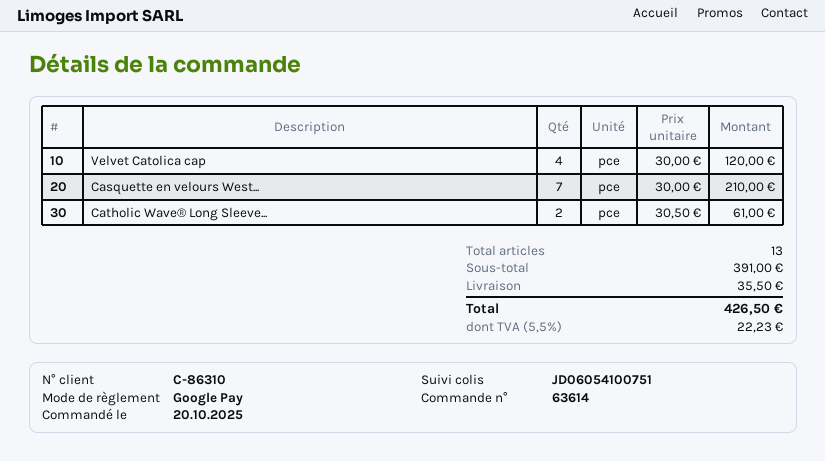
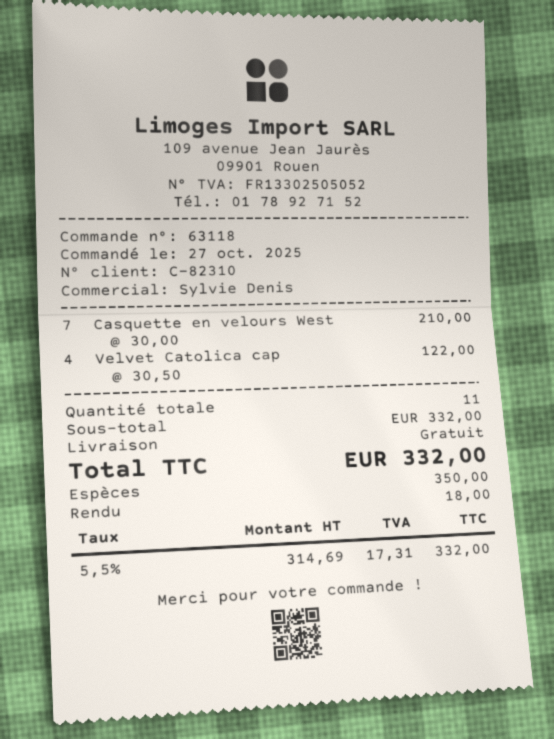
order number: 63614 -> 63118
order date: 2025-10-20 -> 2025-10-27
customer number: C-86310 -> C-82310
payment method: Google Pay -> cash
Velvet Catolica cap: 4 x 30.00 = 120.00 -> 4 x 30.50 = 122.00
Catholic Wave® Long Sleeve...: 2 x 30.50 = 61.00 -> none
total quantity: 13 -> 11
subtotal: 391.00 -> 332.00
shipping: 35.50 -> 0.00
tax: 5.5% = 22.23 -> 5.5% = 17.31
total: 426.50 -> 332.00

